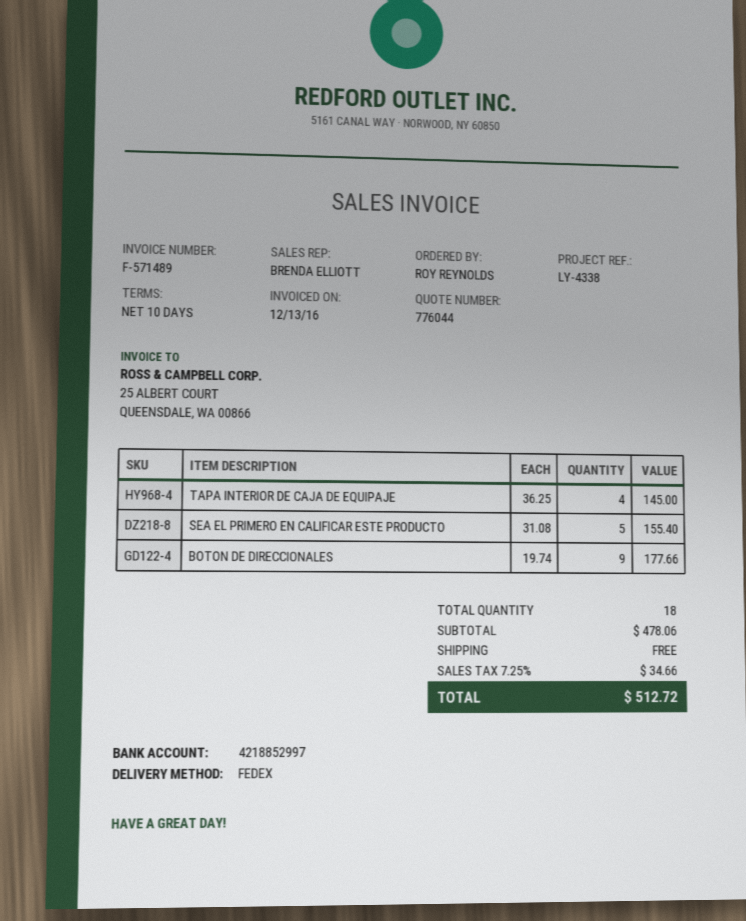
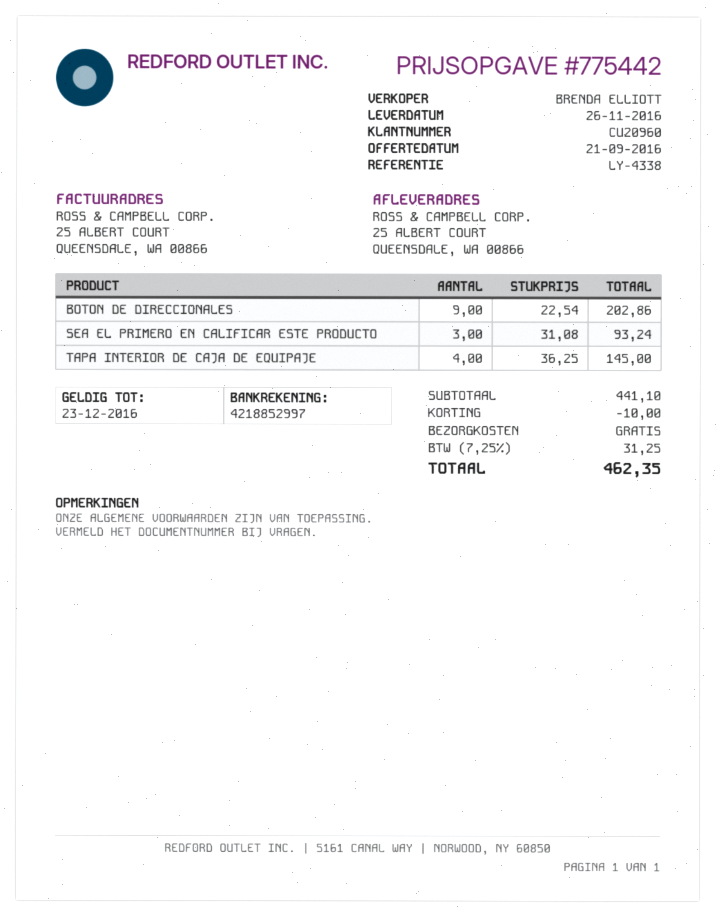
quote number: 776044 -> 775442
SEA EL PRIMERO EN CALIFICAR ESTE PRODUCTO: 5 x 31.08 = 155.40 -> 3 x 31.08 = 93.24
BOTON DE DIRECCIONALES: 9 x 19.74 = 177.66 -> 9 x 22.54 = 202.86
subtotal: 478.06 -> 441.10
discount: none -> 10.00
tax: 7.25% = 34.66 -> 7.25% = 31.25
total: 512.72 -> 462.35

